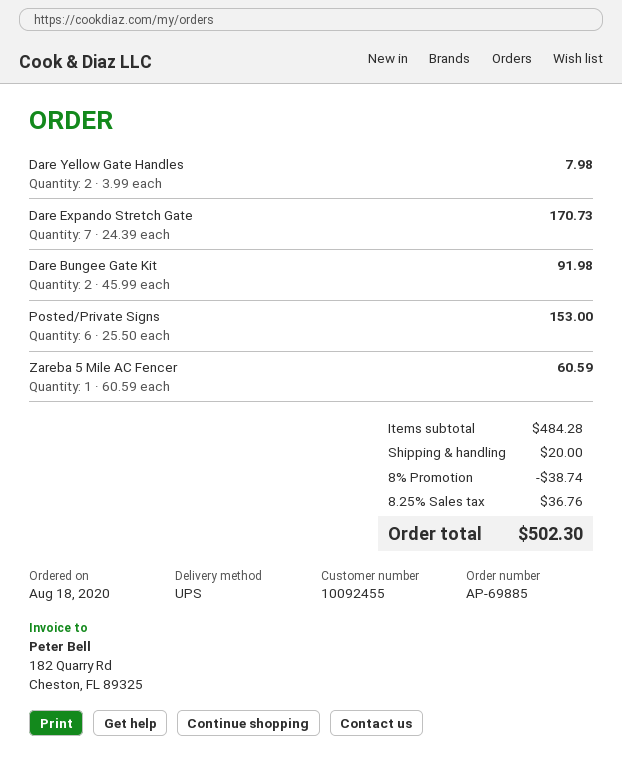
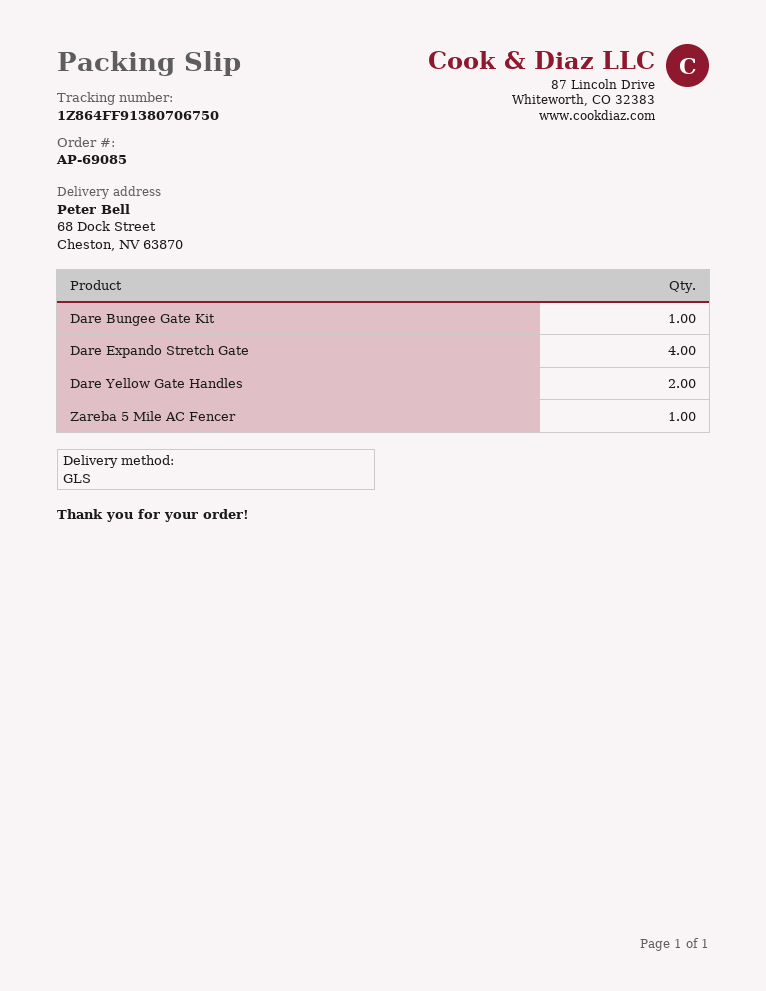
order number: AP-69885 -> AP-69085
shipping method: UPS -> GLS
Dare Expando Stretch Gate: 7 -> 4
Dare Bungee Gate Kit: 2 -> 1
Posted/Private Signs: 6 -> none

